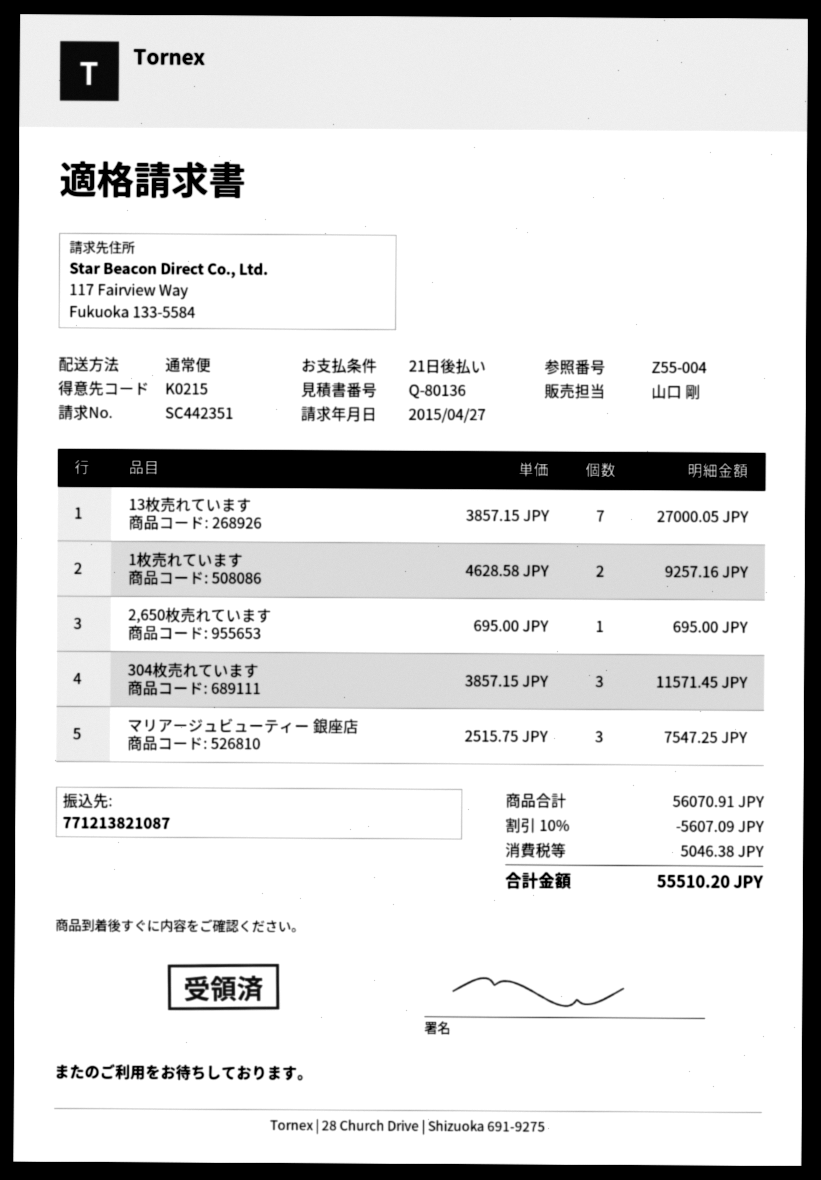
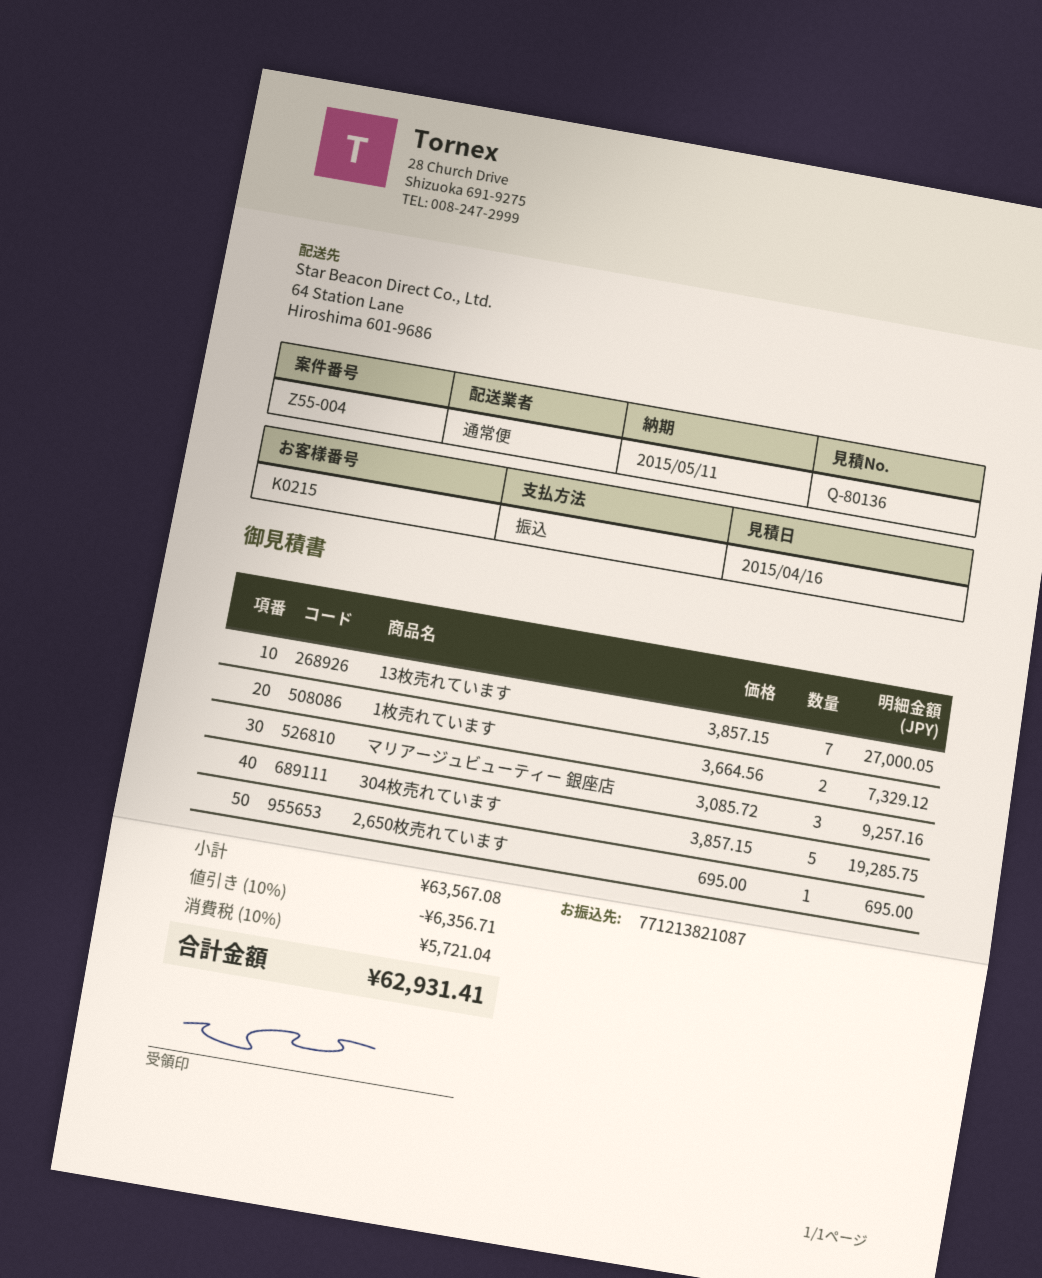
1枚売れています: 2 x 4628.58 = 9257.16 -> 2 x 3664.56 = 7329.12
304枚売れています: 3 x 3857.15 = 11571.45 -> 5 x 3857.15 = 19285.75
マリアージュビューティー 銀座店: 3 x 2515.75 = 7547.25 -> 3 x 3085.72 = 9257.16
subtotal: 56070.91 -> 63567.08
discount: 10% = 5607.09 -> 10% = 6356.71
tax: 5046.38 -> 5721.04
total: 55510.20 -> 62931.41

